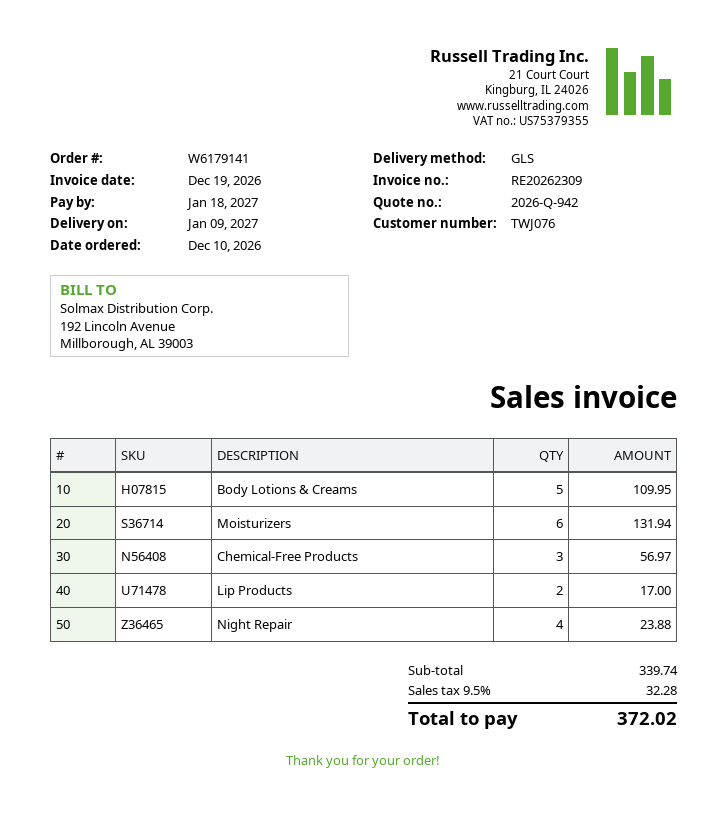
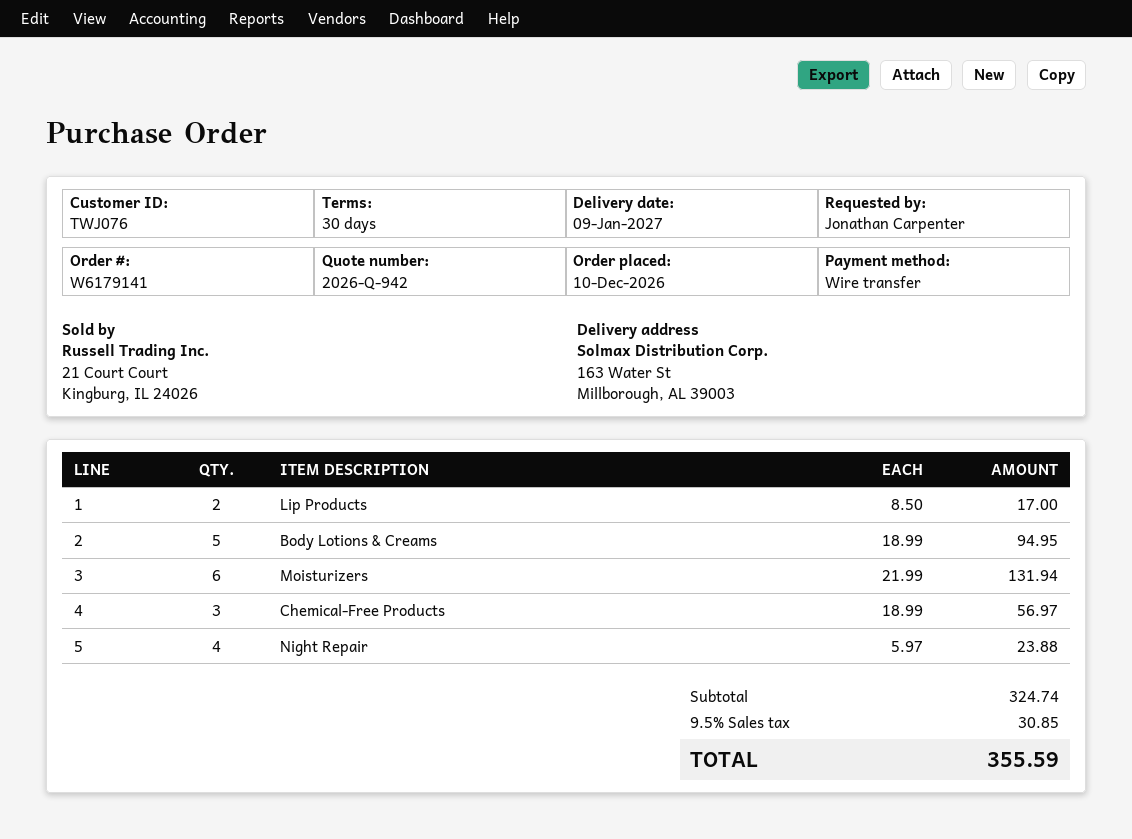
Body Lotions & Creams: 5 for 109.95 -> 5 for 94.95
subtotal: 339.74 -> 324.74
tax: 9.5% = 32.28 -> 9.5% = 30.85
total: 372.02 -> 355.59

